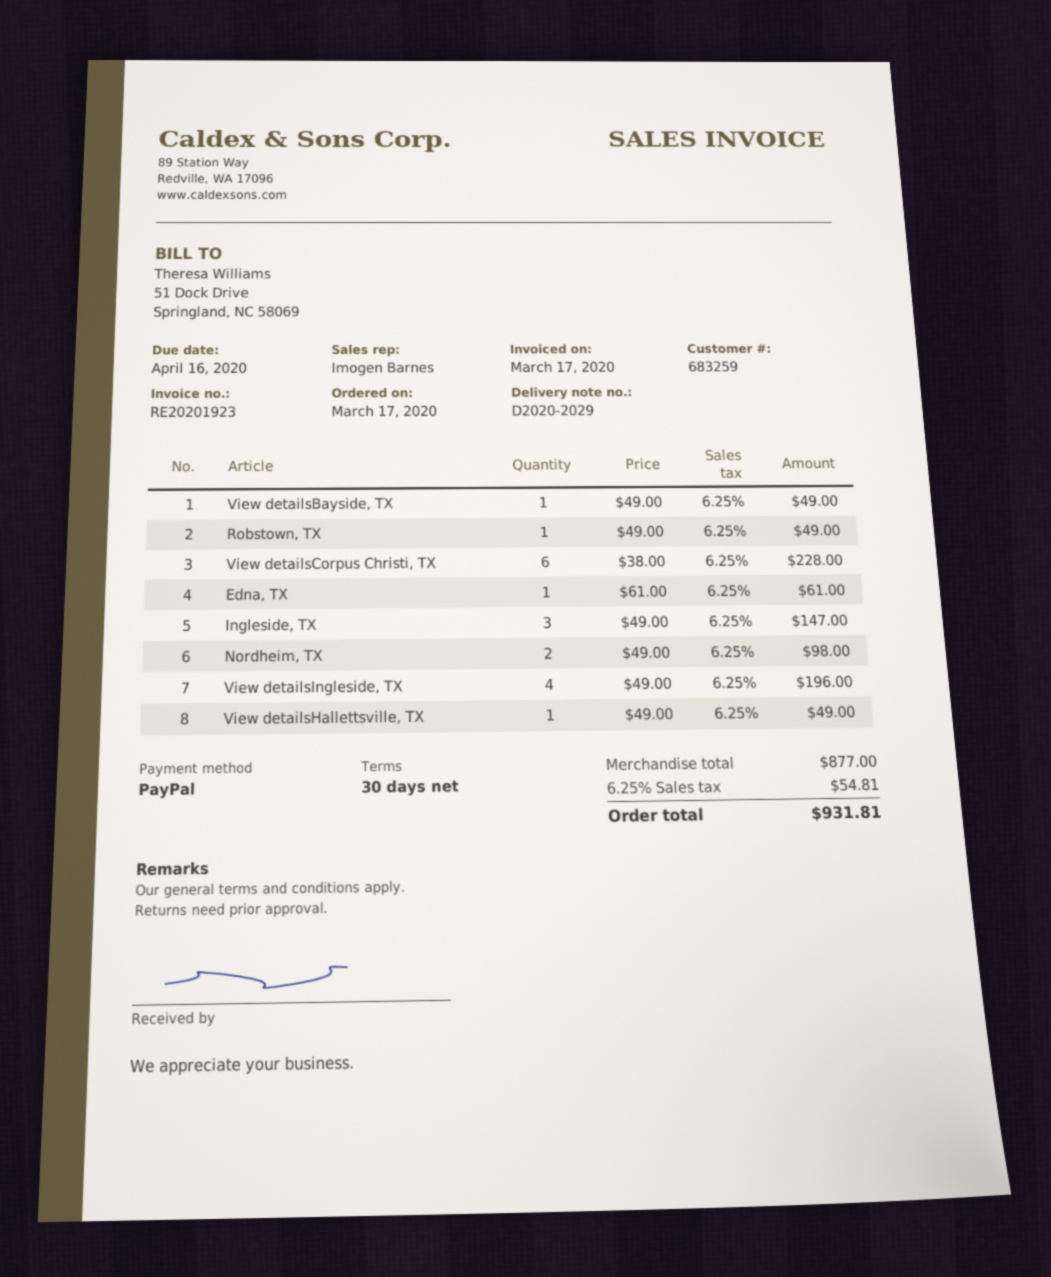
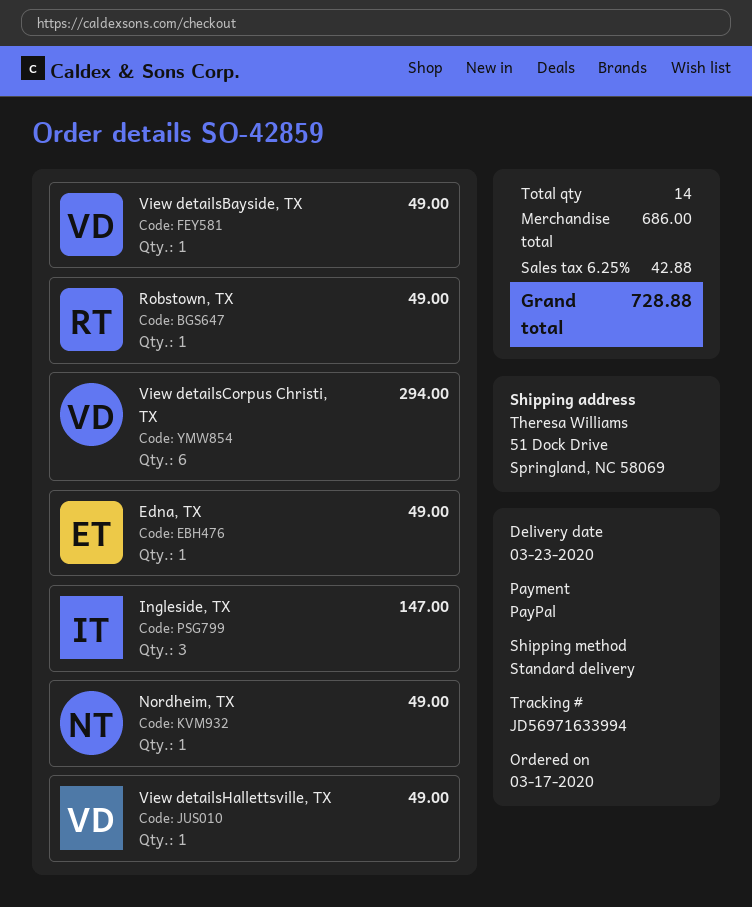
View detailsCorpus Christi, TX: 6 for 228.00 -> 6 for 294.00
Edna, TX: 1 for 61.00 -> 1 for 49.00
Nordheim, TX: 2 for 98.00 -> 1 for 49.00
View detailsIngleside, TX: 4 for 196.00 -> none
subtotal: 877.00 -> 686.00
tax: 6.25% = 54.81 -> 6.25% = 42.88
total: 931.81 -> 728.88

